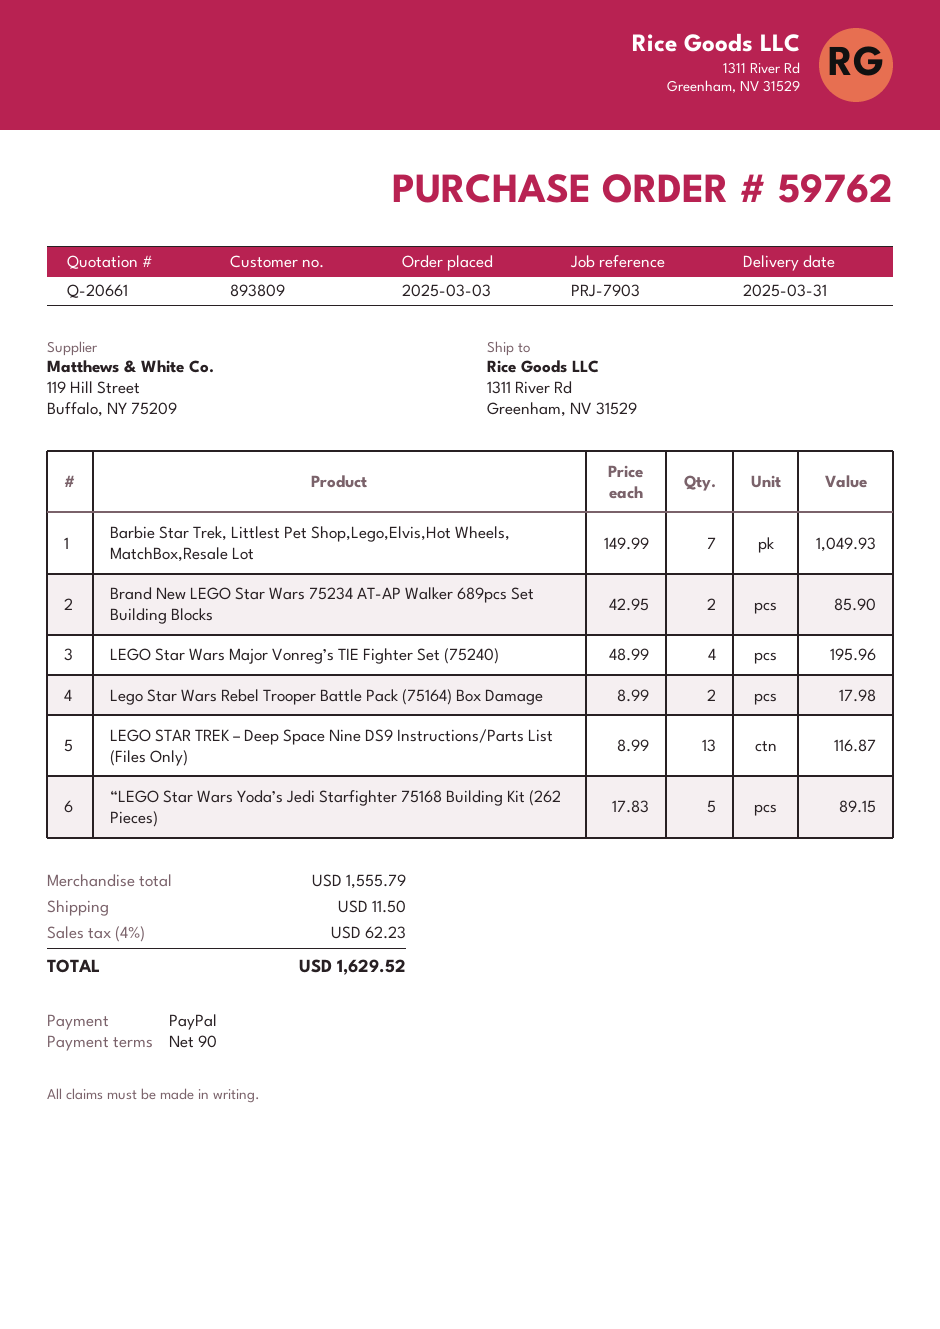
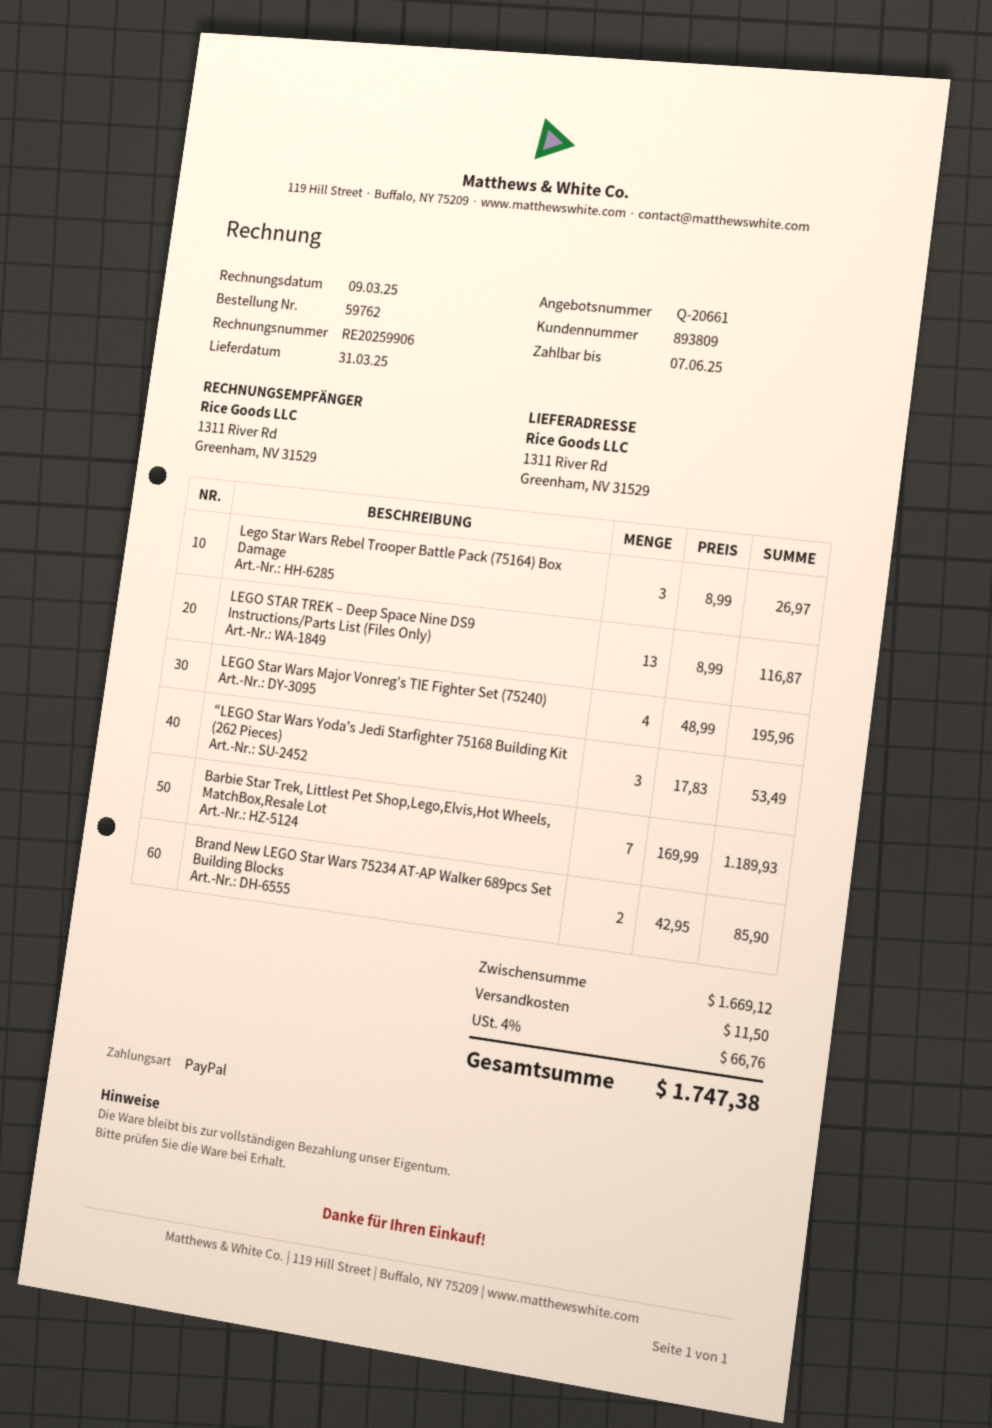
Barbie Star Trek, Littlest Pet Shop,Lego,Elvis,Hot Wheels, MatchBox,Resale Lot: 7 x 149.99 = 1049.93 -> 7 x 169.99 = 1189.93
Lego Star Wars Rebel Trooper Battle Pack (75164) Box Damage: 2 x 8.99 = 17.98 -> 3 x 8.99 = 26.97
“LEGO Star Wars Yoda’s Jedi Starfighter 75168 Building Kit (262 Pieces): 5 x 17.83 = 89.15 -> 3 x 17.83 = 53.49
subtotal: 1555.79 -> 1669.12
tax: 4% = 62.23 -> 4% = 66.76
total: 1629.52 -> 1747.38

